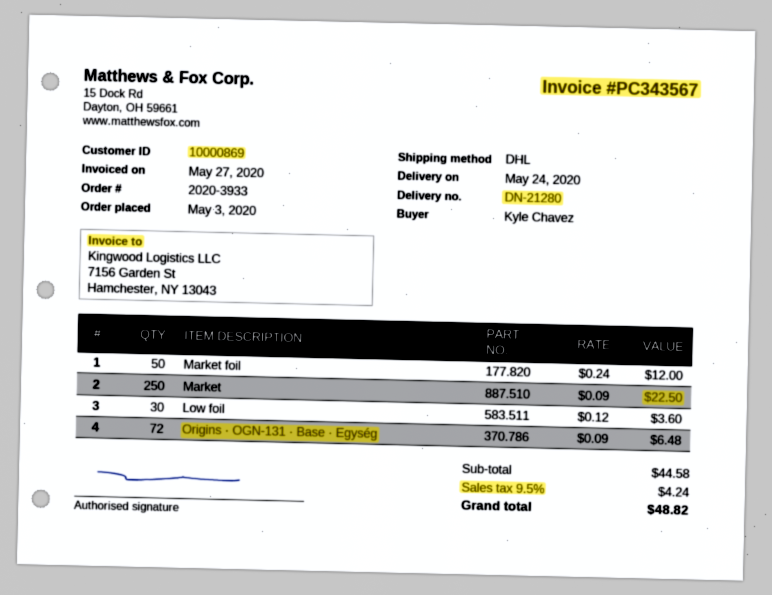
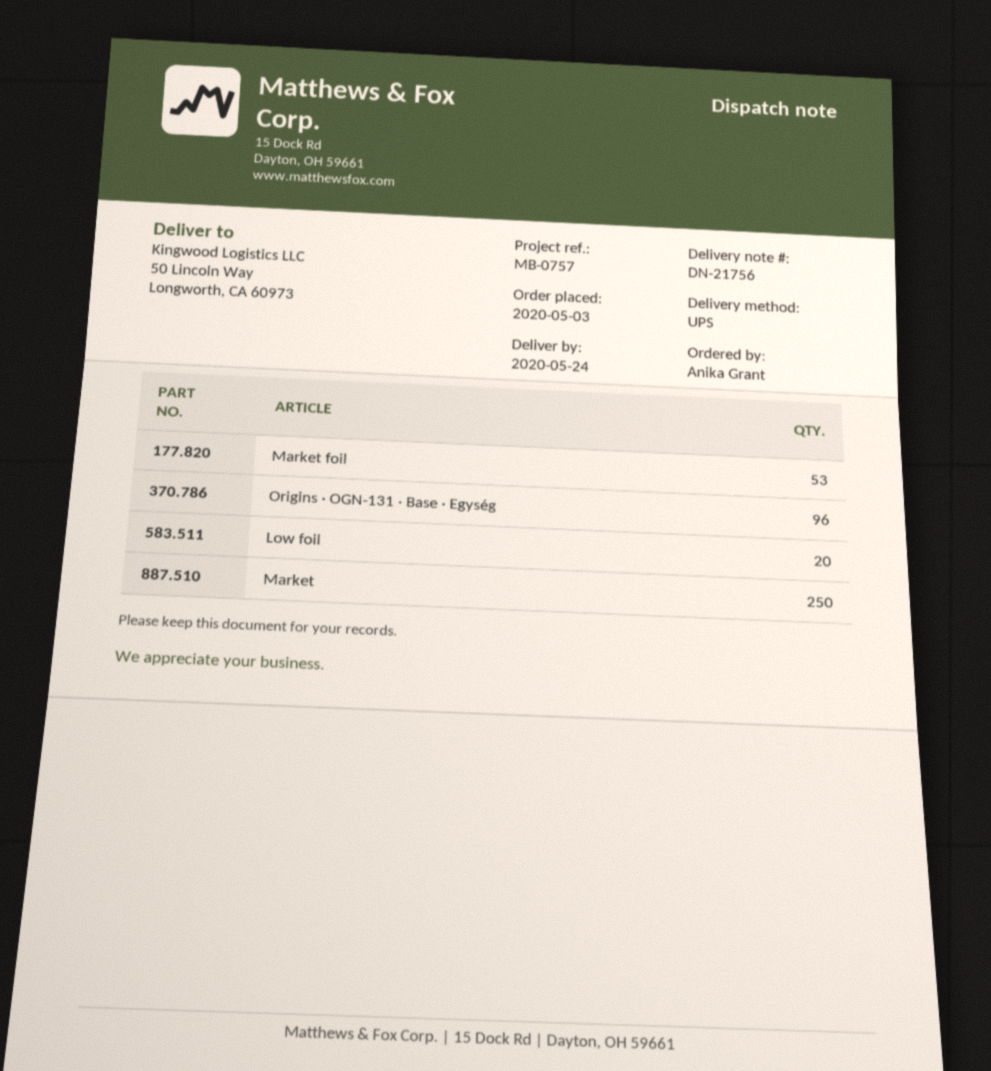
delivery note number: DN-21280 -> DN-21756
ordered by: Kyle Chavez -> Anika Grant
shipping method: DHL -> UPS
Market foil: 50 -> 53
Low foil: 30 -> 20
Origins · OGN-131 · Base · Egység: 72 -> 96

